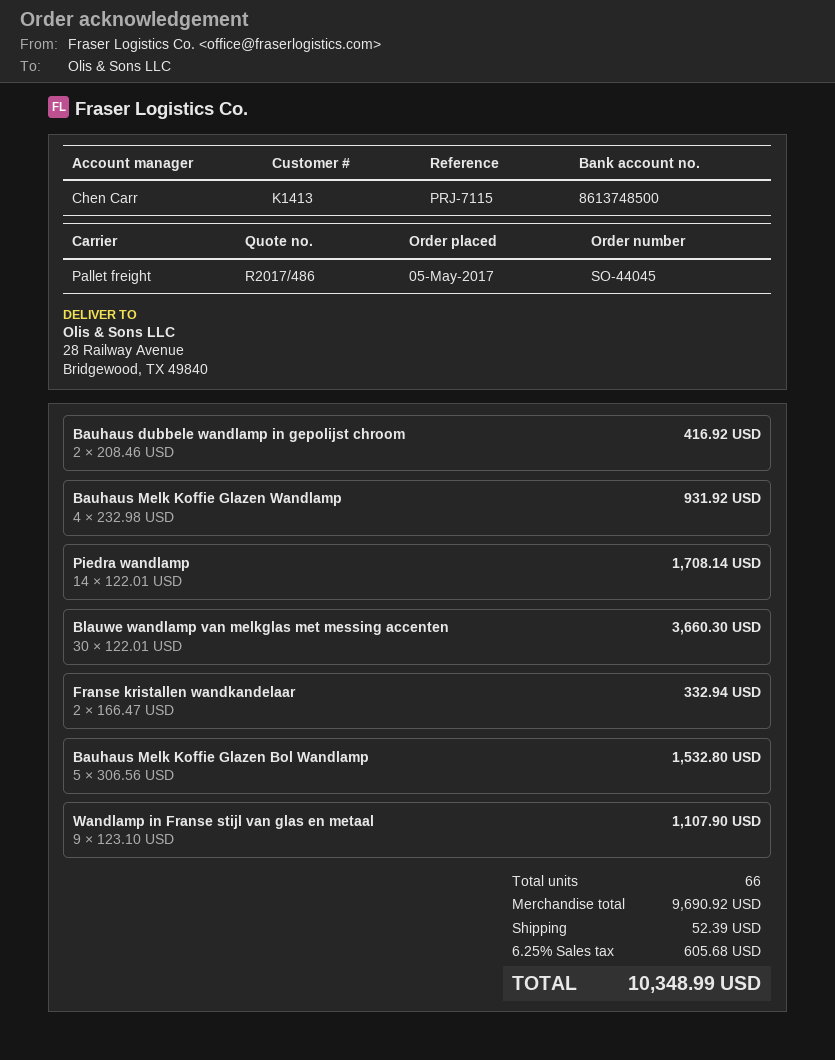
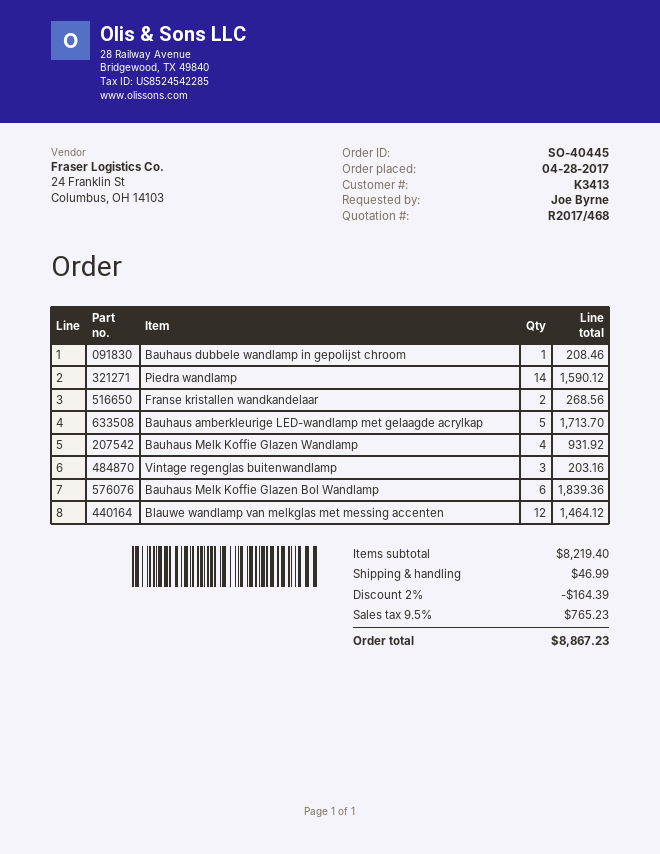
quote number: R2017/486 -> R2017/468
order number: SO-44045 -> SO-40445
order date: 2017-05-05 -> 2017-04-28
customer number: K1413 -> K3413
Bauhaus dubbele wandlamp in gepolijst chroom: 2 for 416.92 -> 1 for 208.46
Piedra wandlamp: 14 for 1708.14 -> 14 for 1590.12
Blauwe wandlamp van melkglas met messing accenten: 30 for 3660.30 -> 12 for 1464.12
Franse kristallen wandkandelaar: 2 for 332.94 -> 2 for 268.56
Bauhaus Melk Koffie Glazen Bol Wandlamp: 5 for 1532.80 -> 6 for 1839.36
Wandlamp in Franse stijl van glas en metaal: 9 for 1107.90 -> none
Bauhaus amberkleurige LED-wandlamp met gelaagde acrylkap: none -> 5 for 1713.70
Vintage regenglas buitenwandlamp: none -> 3 for 203.16
subtotal: 9690.92 -> 8219.40
discount: none -> 2% = 164.39
shipping: 52.39 -> 46.99
tax: 6.25% = 605.68 -> 9.5% = 765.23
total: 10348.99 -> 8867.23

